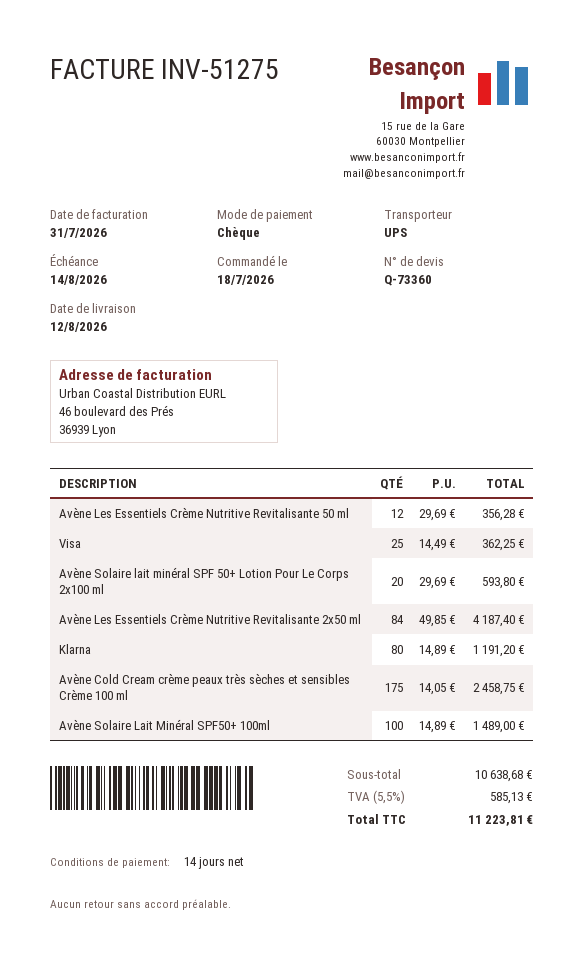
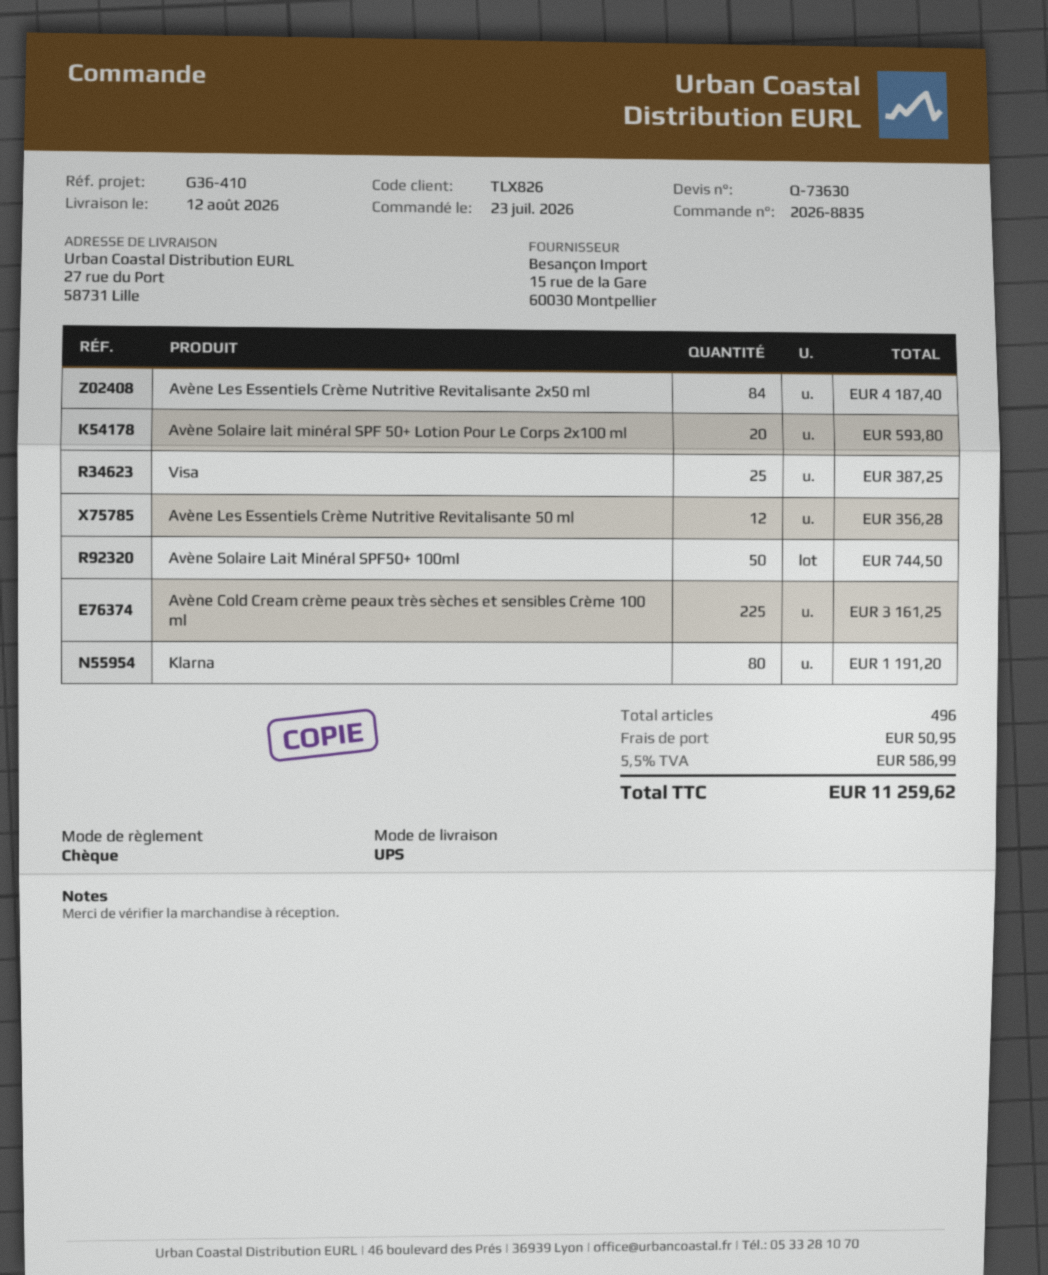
quote number: Q-73360 -> Q-73630
order date: 2026-07-18 -> 2026-07-23
Visa: 25 for 362.25 -> 25 for 387.25
Avène Cold Cream crème peaux très sèches et sensibles Crème 100 ml: 175 for 2458.75 -> 225 for 3161.25
Avène Solaire Lait Minéral SPF50+ 100ml: 100 for 1489.00 -> 50 for 744.50
shipping: none -> 50.95
tax: 5.5% = 585.13 -> 5.5% = 586.99
total: 11223.81 -> 11259.62

